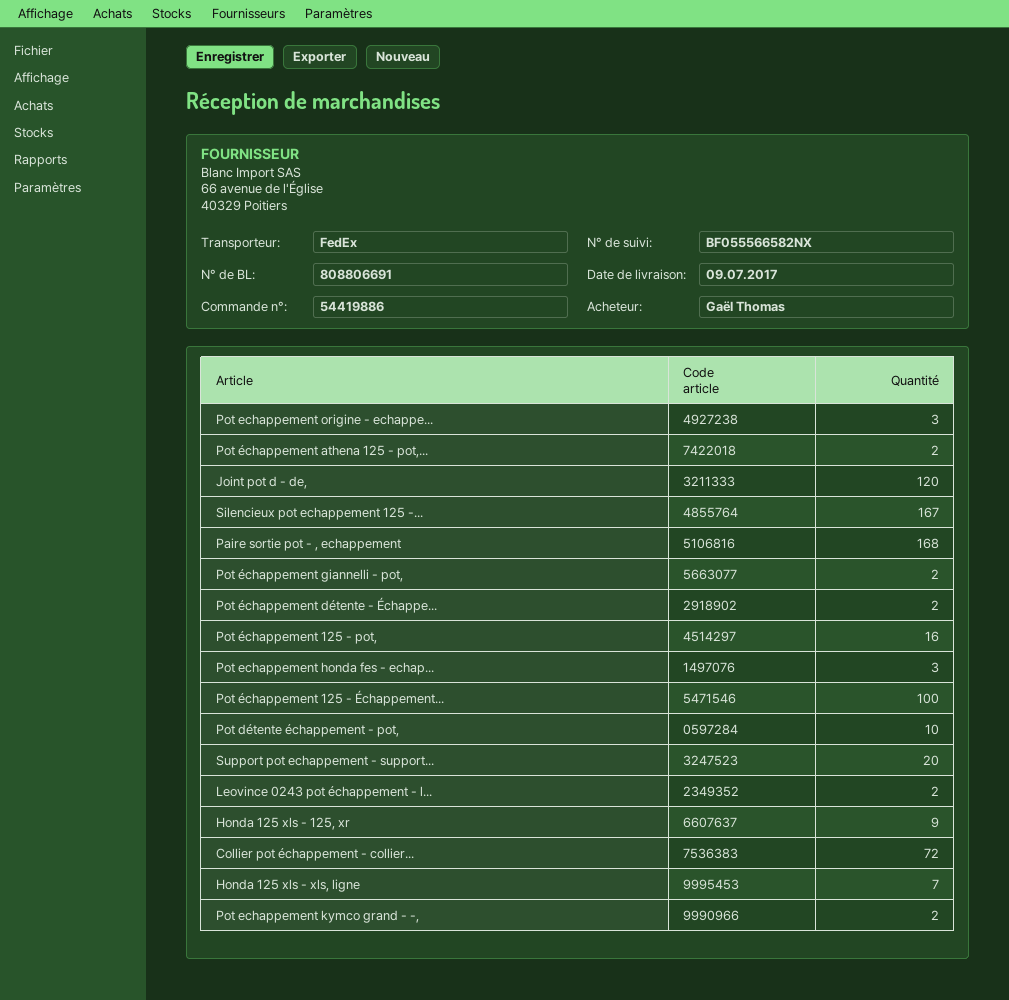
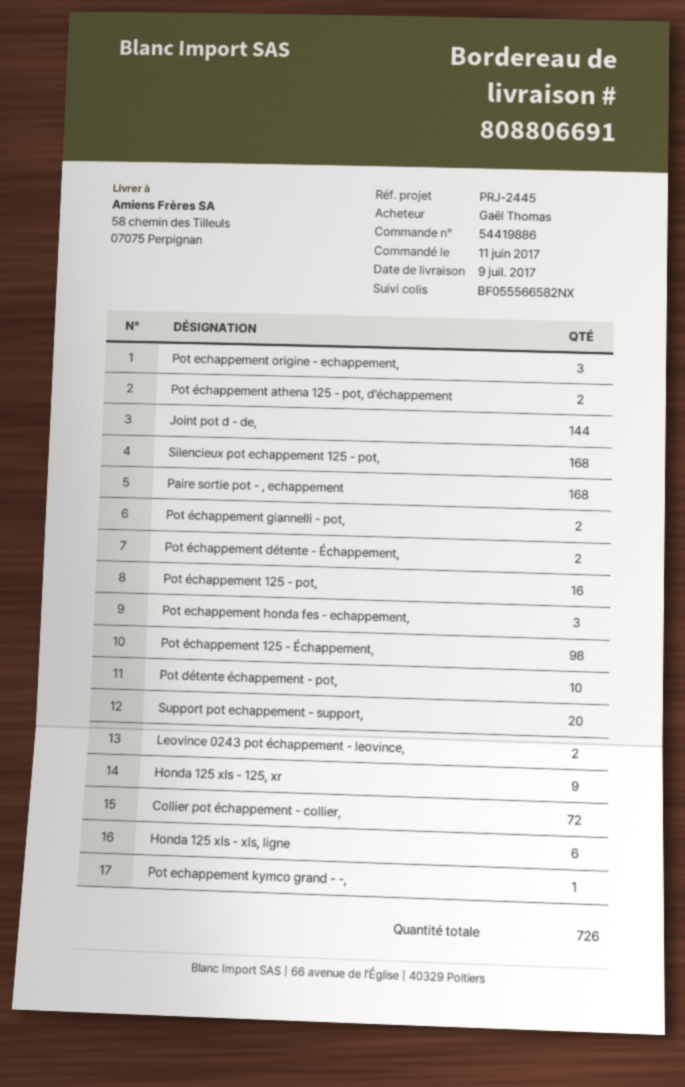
Joint pot d - de,: 120 -> 144
Silencieux pot echappement 125 -...: 167 -> 168
Pot échappement 125 - Échappement...: 100 -> 98
Honda 125 xls - xls, ligne: 7 -> 6
Pot echappement kymco grand - -,: 2 -> 1

